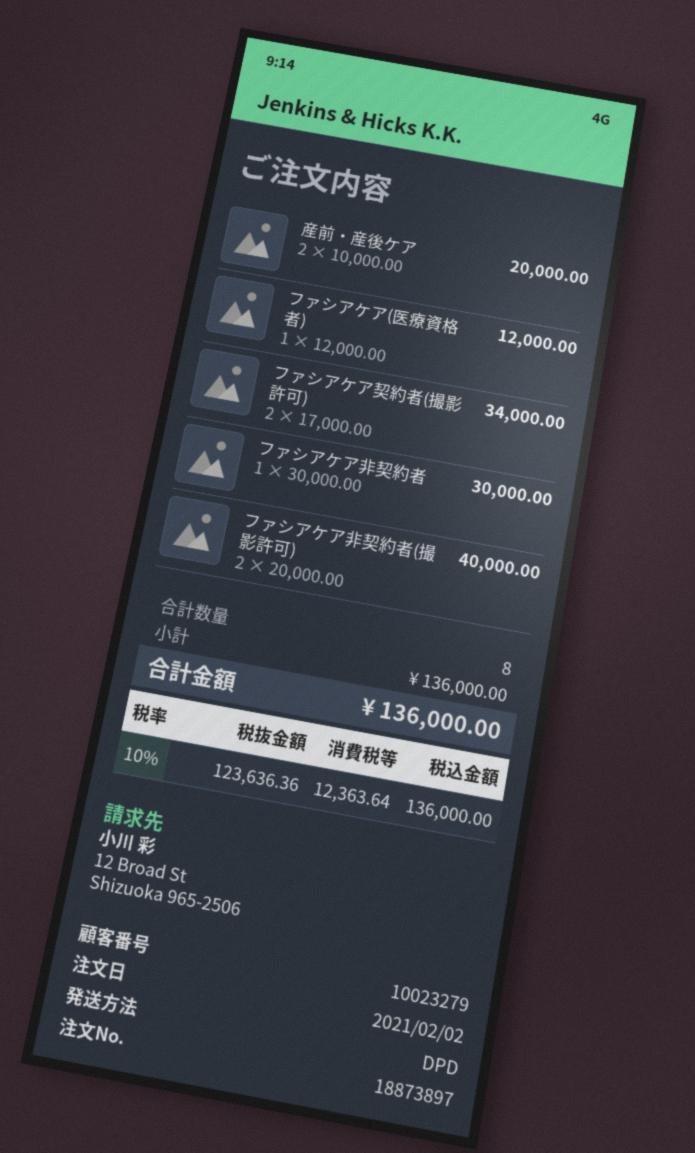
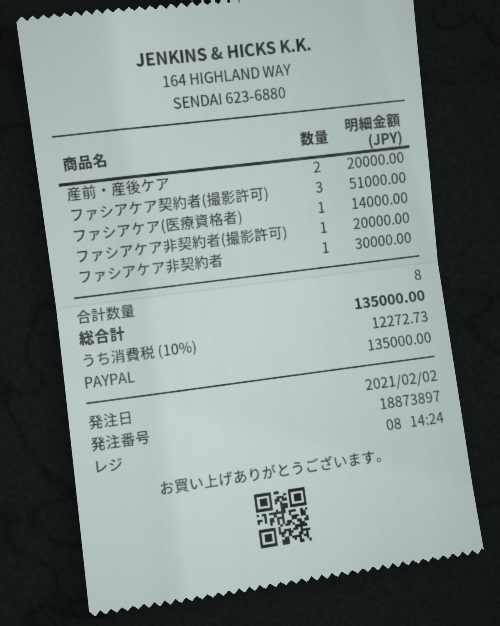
ファシアケア(医療資格者): 1 for 12000.00 -> 1 for 14000.00
ファシアケア契約者(撮影許可): 2 for 34000.00 -> 3 for 51000.00
ファシアケア非契約者(撮影許可): 2 for 40000.00 -> 1 for 20000.00
tax: 10% = 12363.64 -> 10% = 12272.73
total: 136000.00 -> 135000.00

